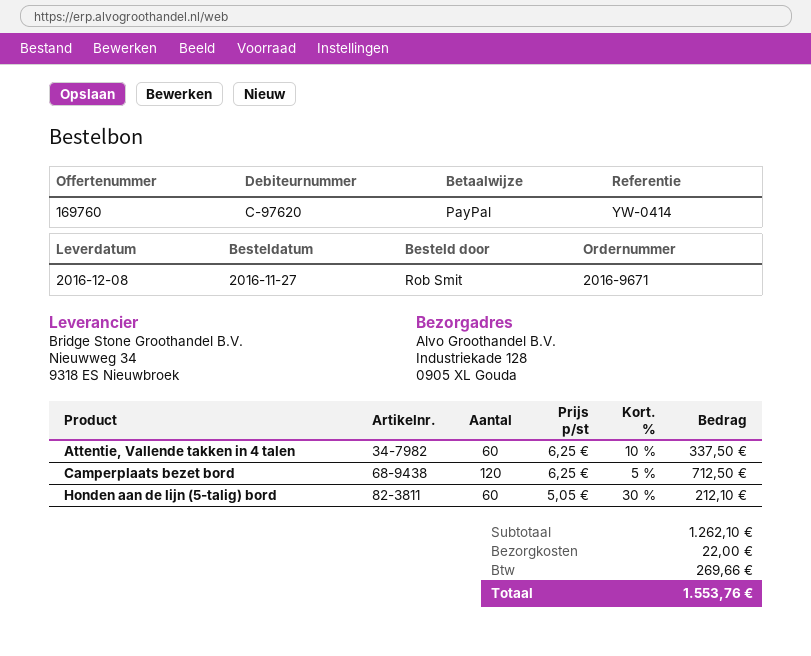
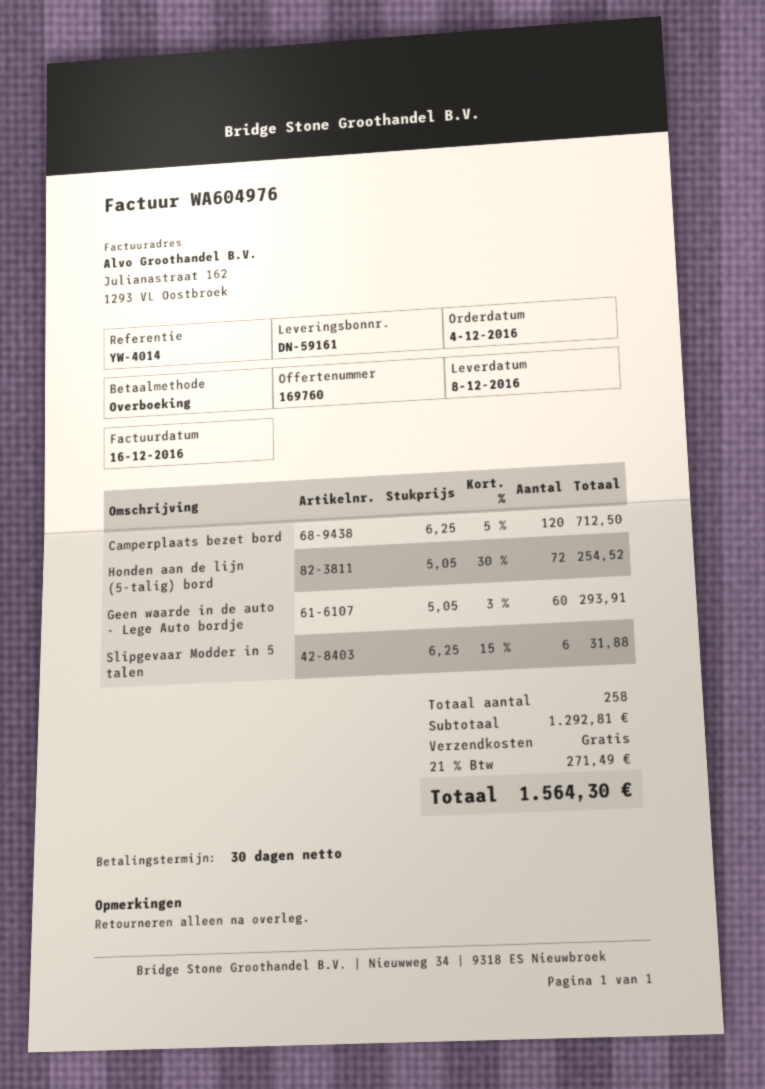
order date: 2016-11-27 -> 2016-12-04
reference: YW-0414 -> YW-4014
payment method: PayPal -> bank transfer
Attentie, Vallende takken in 4 talen: 60 x 6.25 - 10% = 337.50 -> none
Honden aan de lijn (5-talig) bord: 60 x 5.05 - 30% = 212.10 -> 72 x 5.05 - 30% = 254.52
Geen waarde in de auto - Lege Auto bordje: none -> 60 x 5.05 - 3% = 293.91
Slipgevaar Modder in 5 talen: none -> 6 x 6.25 - 15% = 31.88
subtotal: 1262.10 -> 1292.81
shipping: 22.00 -> 0.00
tax: 269.66 -> 271.49
total: 1553.76 -> 1564.30

